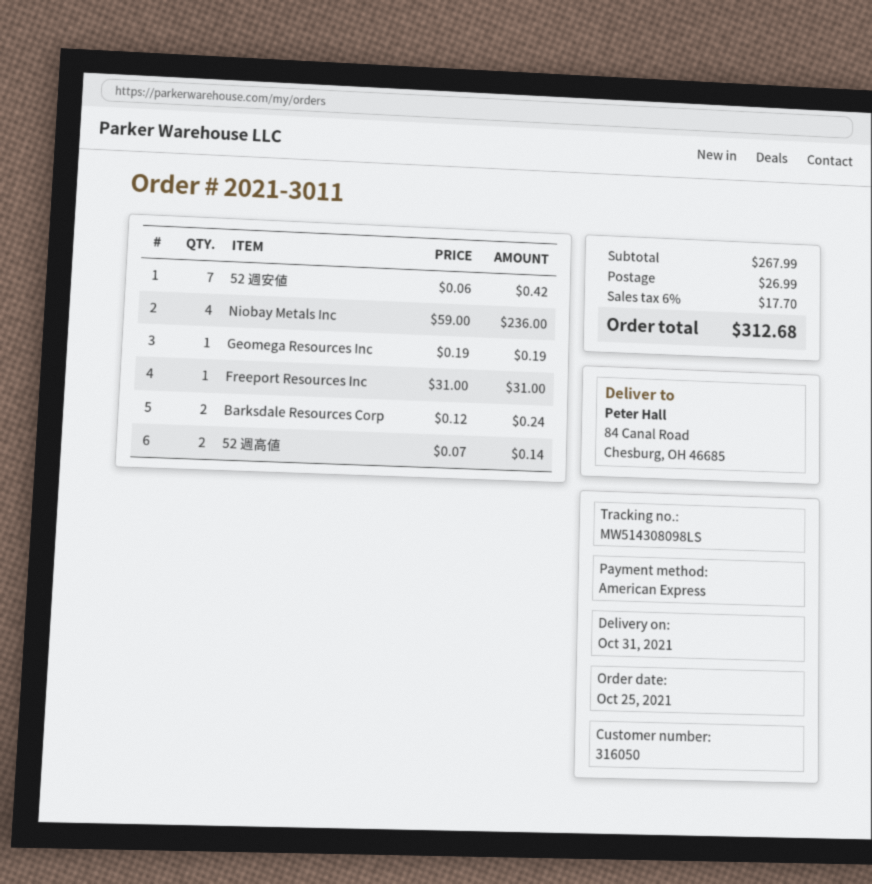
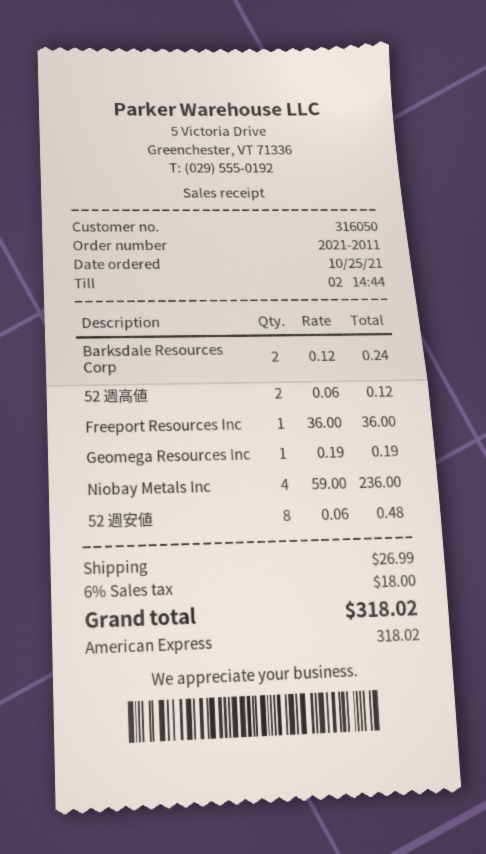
order number: 2021-3011 -> 2021-2011
52 週安値: 7 x 0.06 = 0.42 -> 8 x 0.06 = 0.48
Freeport Resources Inc: 1 x 31.00 = 31.00 -> 1 x 36.00 = 36.00
52 週高値: 2 x 0.07 = 0.14 -> 2 x 0.06 = 0.12
tax: 6% = 17.70 -> 6% = 18.00
total: 312.68 -> 318.02

